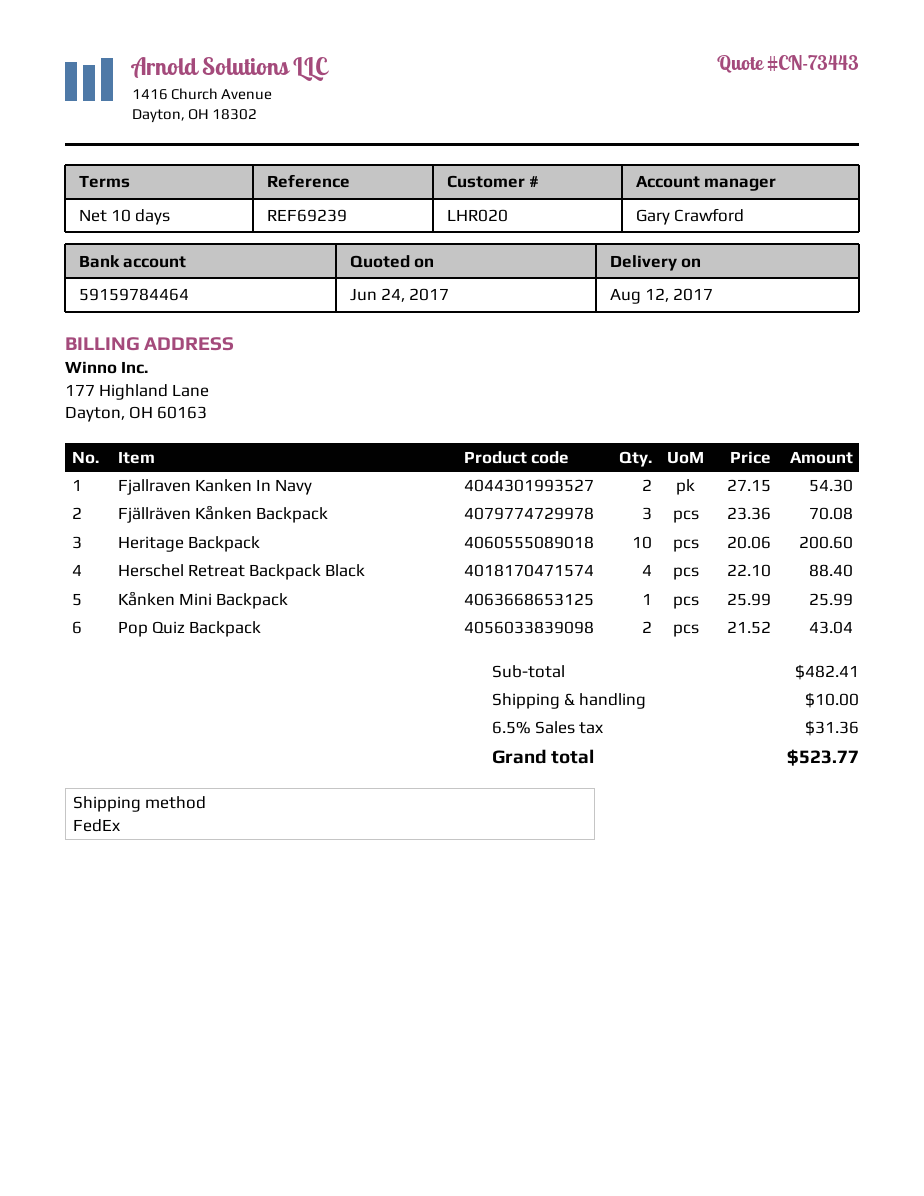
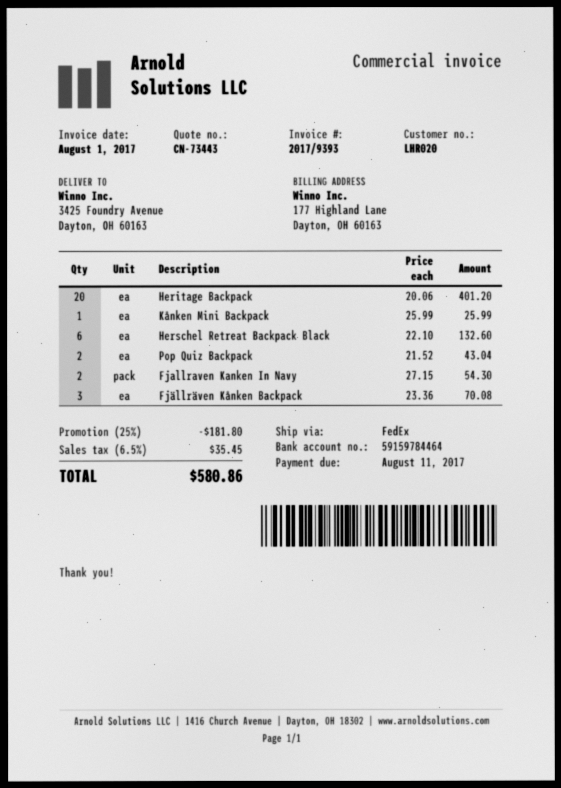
Heritage Backpack: 10 x 20.06 = 200.60 -> 20 x 20.06 = 401.20
Herschel Retreat Backpack Black: 4 x 22.10 = 88.40 -> 6 x 22.10 = 132.60
discount: none -> 25% = 181.80
shipping: 10.00 -> none
tax: 6.5% = 31.36 -> 6.5% = 35.45
total: 523.77 -> 580.86

